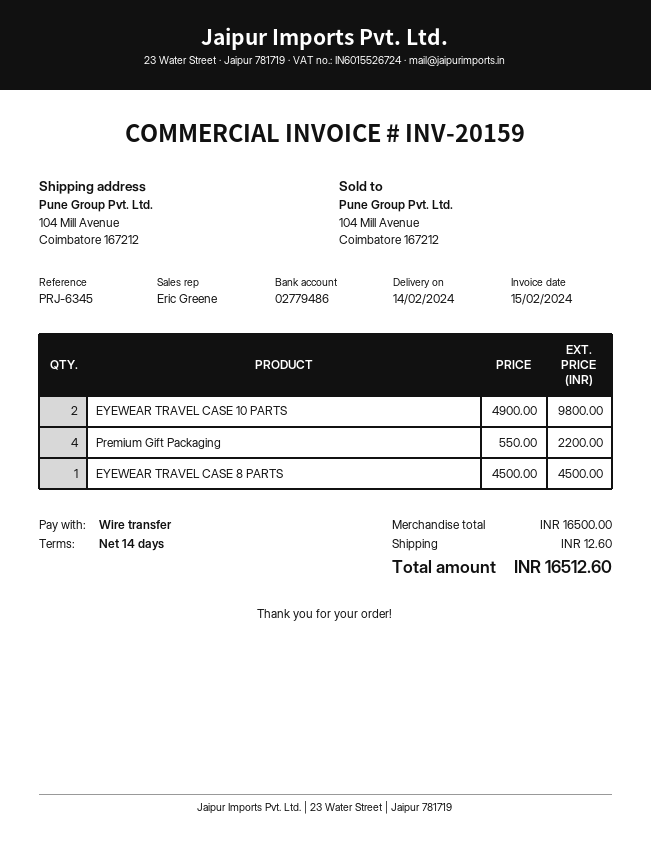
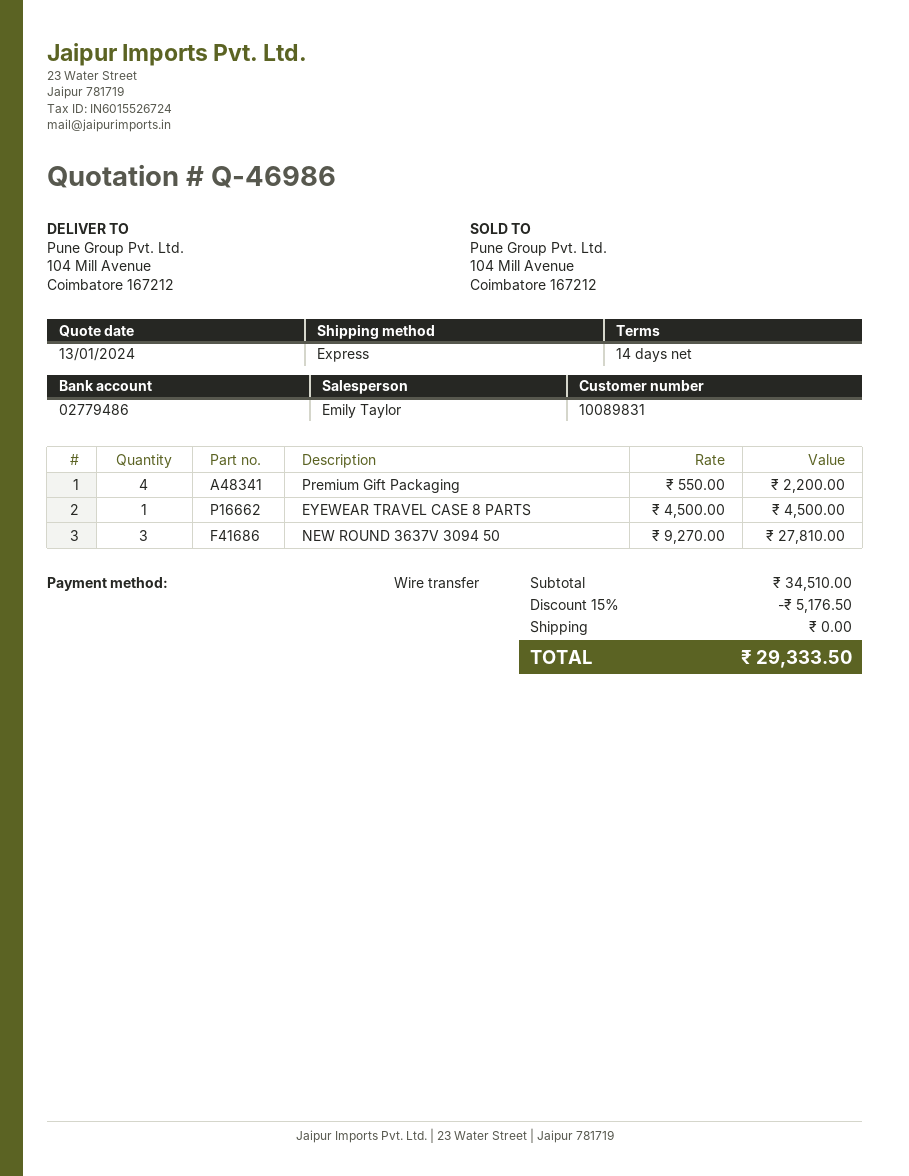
sales rep: Eric Greene -> Emily Taylor
EYEWEAR TRAVEL CASE 10 PARTS: 2 x 4900.00 = 9800.00 -> none
NEW ROUND 3637V 3094 50: none -> 3 x 9270.00 = 27810.00
subtotal: 16500.00 -> 34510.00
discount: none -> 15% = 5176.50
shipping: 12.60 -> 0.00
total: 16512.60 -> 29333.50

